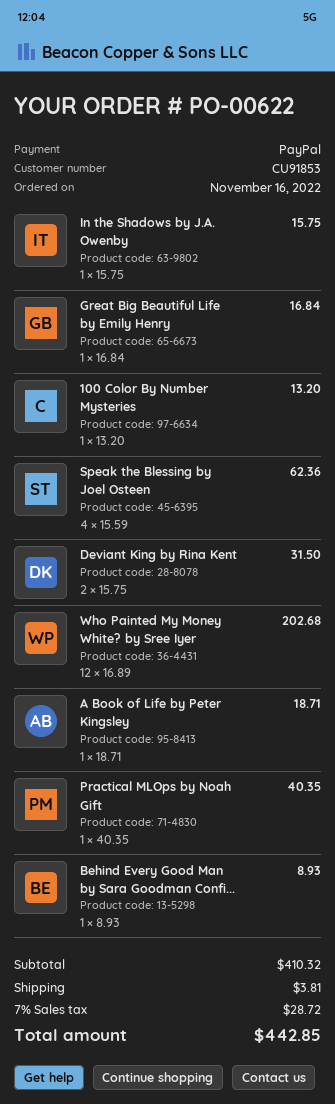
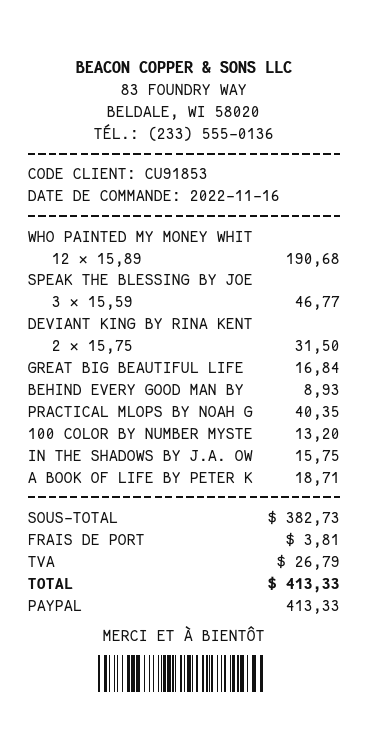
Speak the Blessing by Joel Osteen: 4 x 15.59 = 62.36 -> 3 x 15.59 = 46.77
Who Painted My Money White? by Sree Iyer: 12 x 16.89 = 202.68 -> 12 x 15.89 = 190.68
subtotal: 410.32 -> 382.73
tax: 28.72 -> 26.79
total: 442.85 -> 413.33

